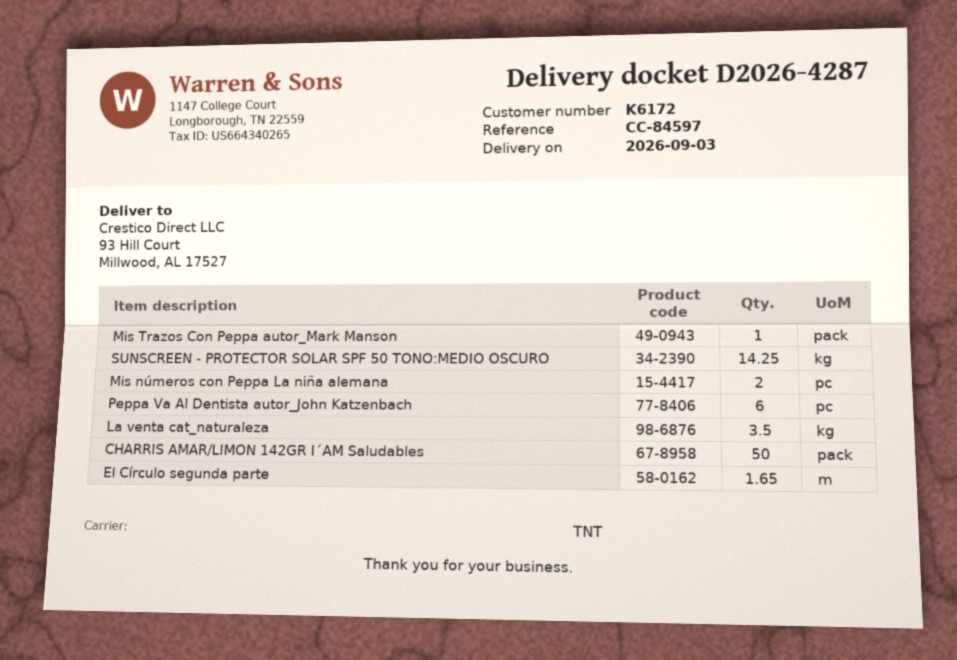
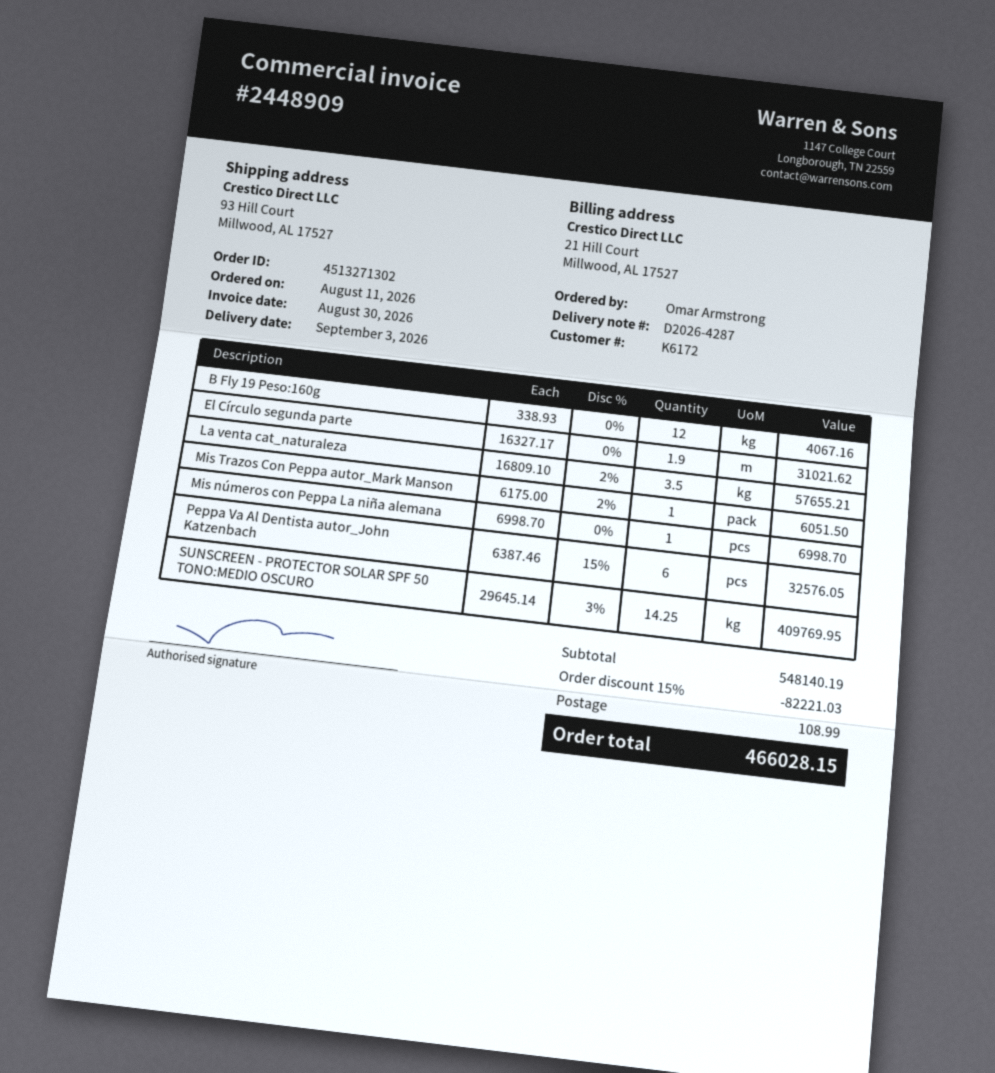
Mis números con Peppa La niña alemana: 2 -> 1
CHARRIS AMAR/LIMON 142GR I´AM Saludables: 50 -> none
El Círculo segunda parte: 1.65 -> 1.9
B Fly 19 Peso:160g: none -> 12

